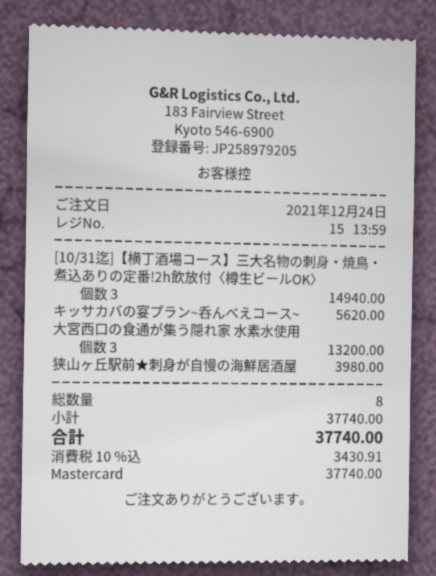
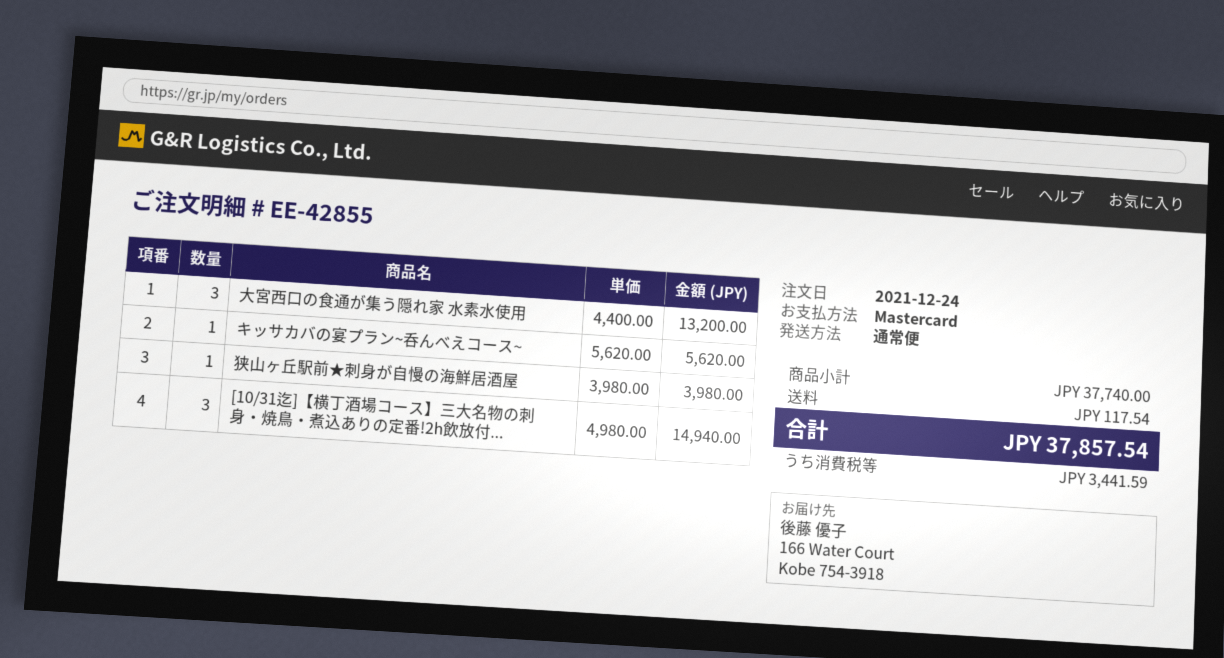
shipping: none -> 117.54
tax: 3430.91 -> 3441.59
total: 37740.00 -> 37857.54

